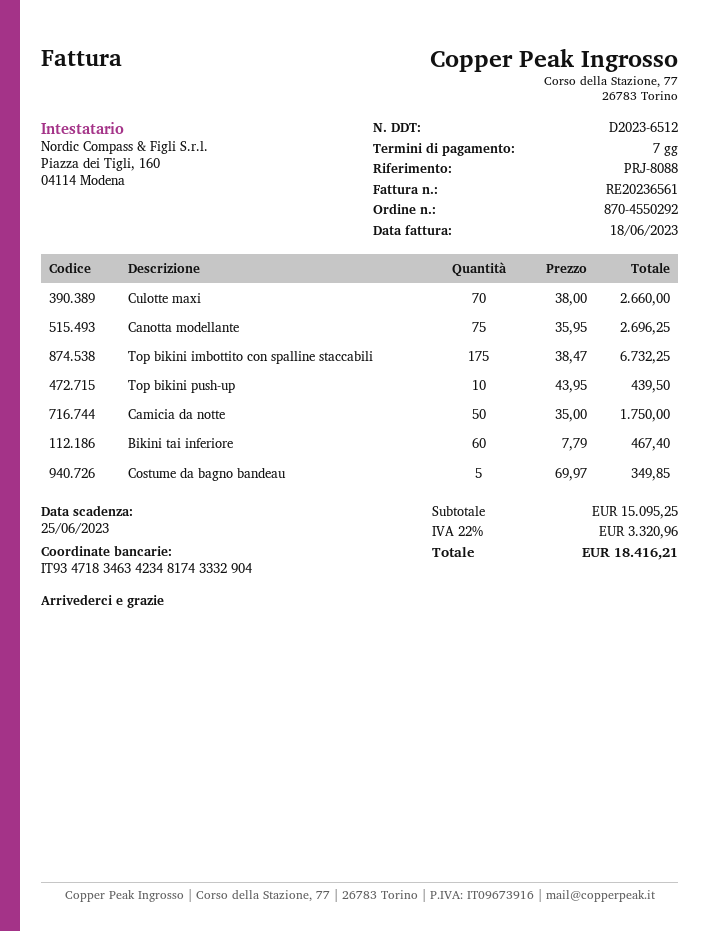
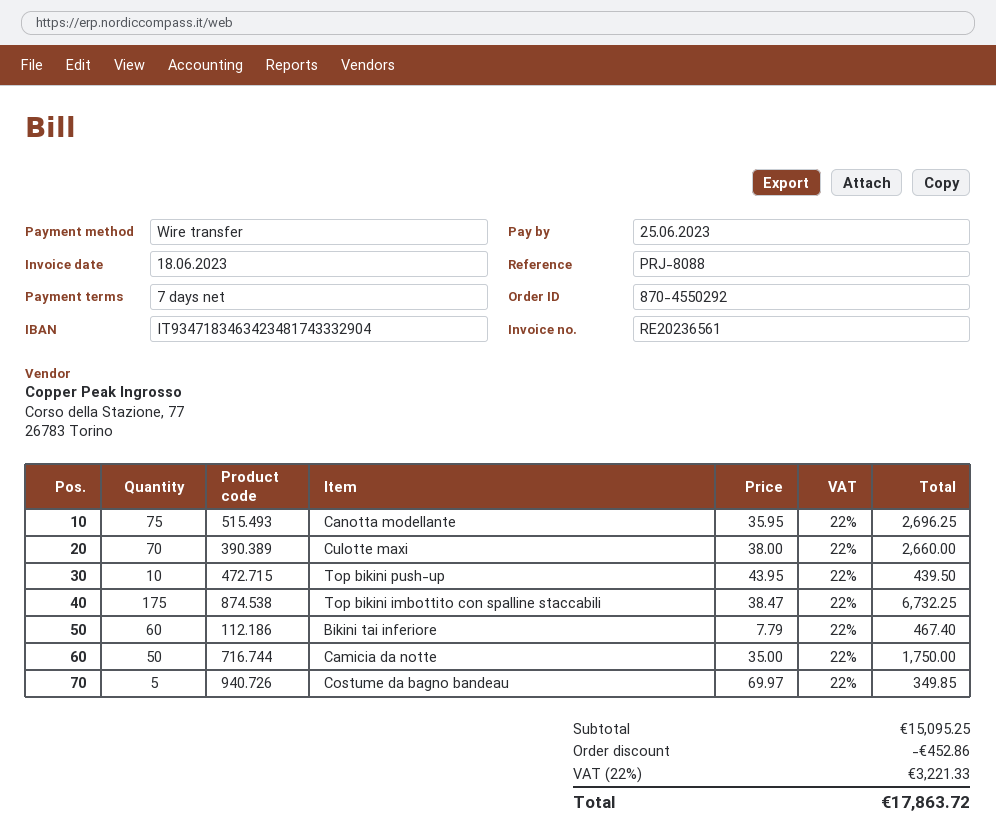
discount: none -> 452.86
tax: 22% = 3320.96 -> 22% = 3221.33
total: 18416.21 -> 17863.72

